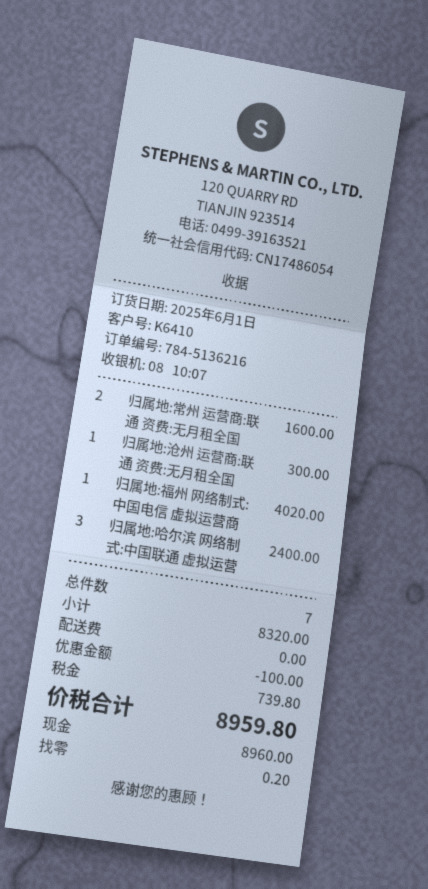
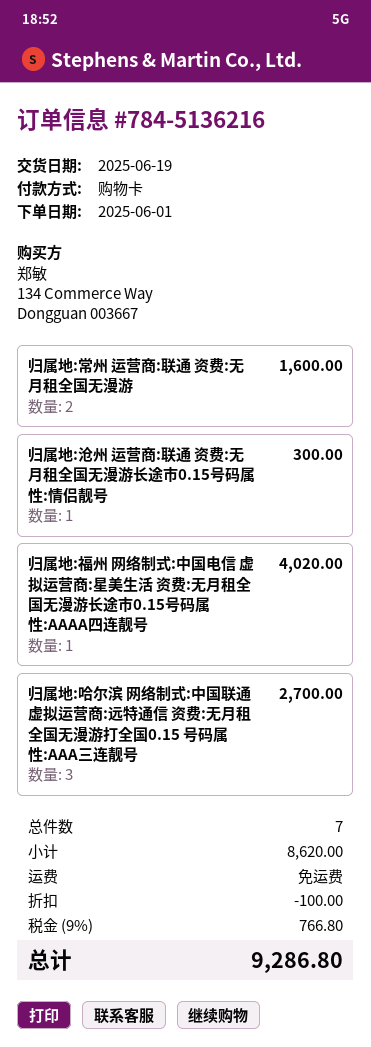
payment method: cash -> gift card
归属地:哈尔滨 网络制式:中国联通 虚拟运营: 3 for 2400.00 -> 3 for 2700.00
subtotal: 8320.00 -> 8620.00
tax: 739.80 -> 766.80
total: 8959.80 -> 9286.80

